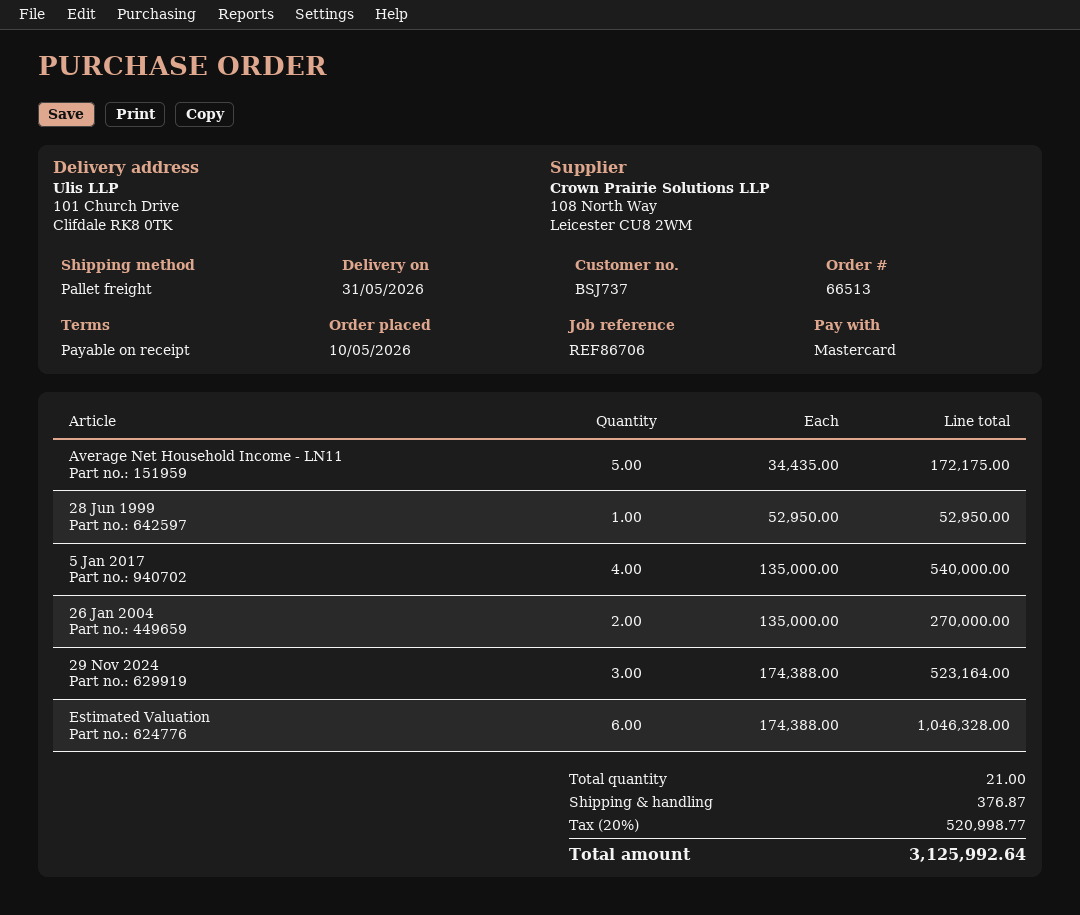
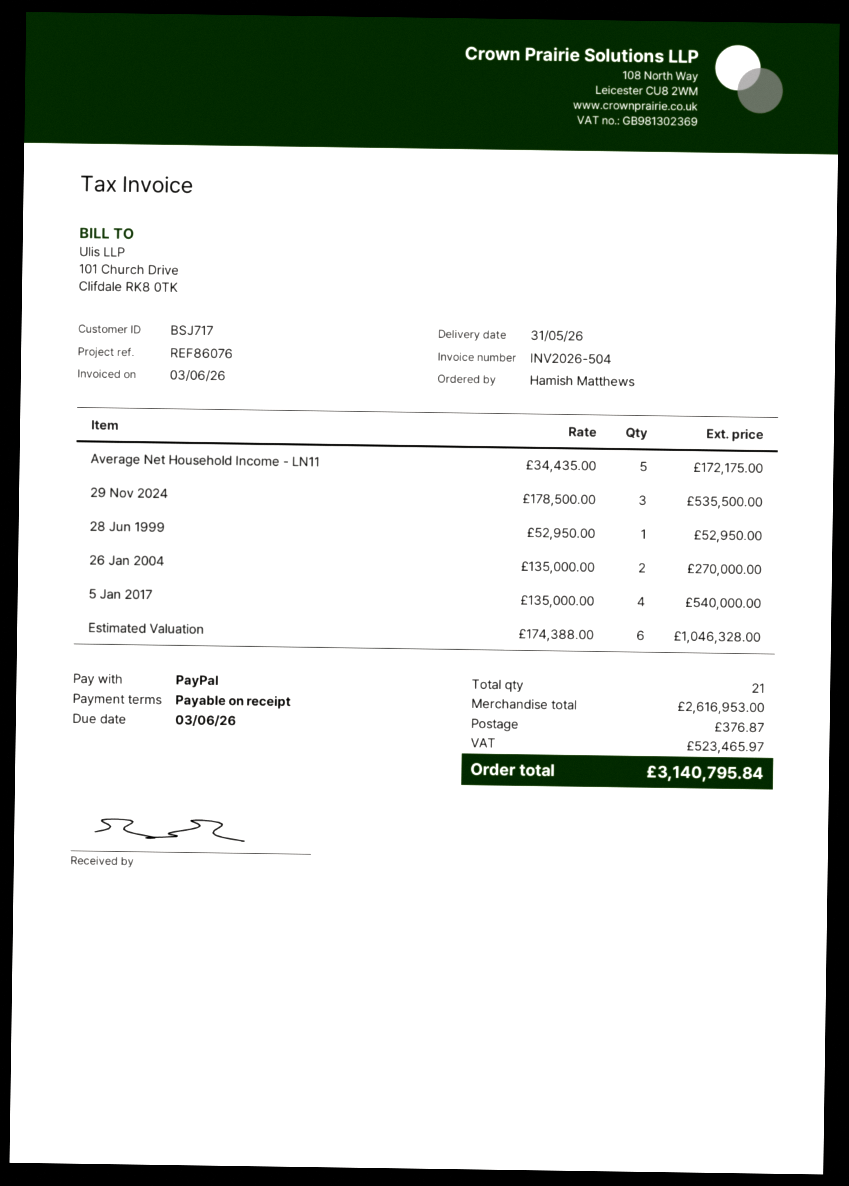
customer number: BSJ737 -> BSJ717
reference: REF86706 -> REF86076
payment method: Mastercard -> PayPal
29 Nov 2024: 3 x 174388.00 = 523164.00 -> 3 x 178500.00 = 535500.00
tax: 520998.77 -> 523465.97
total: 3125992.64 -> 3140795.84

